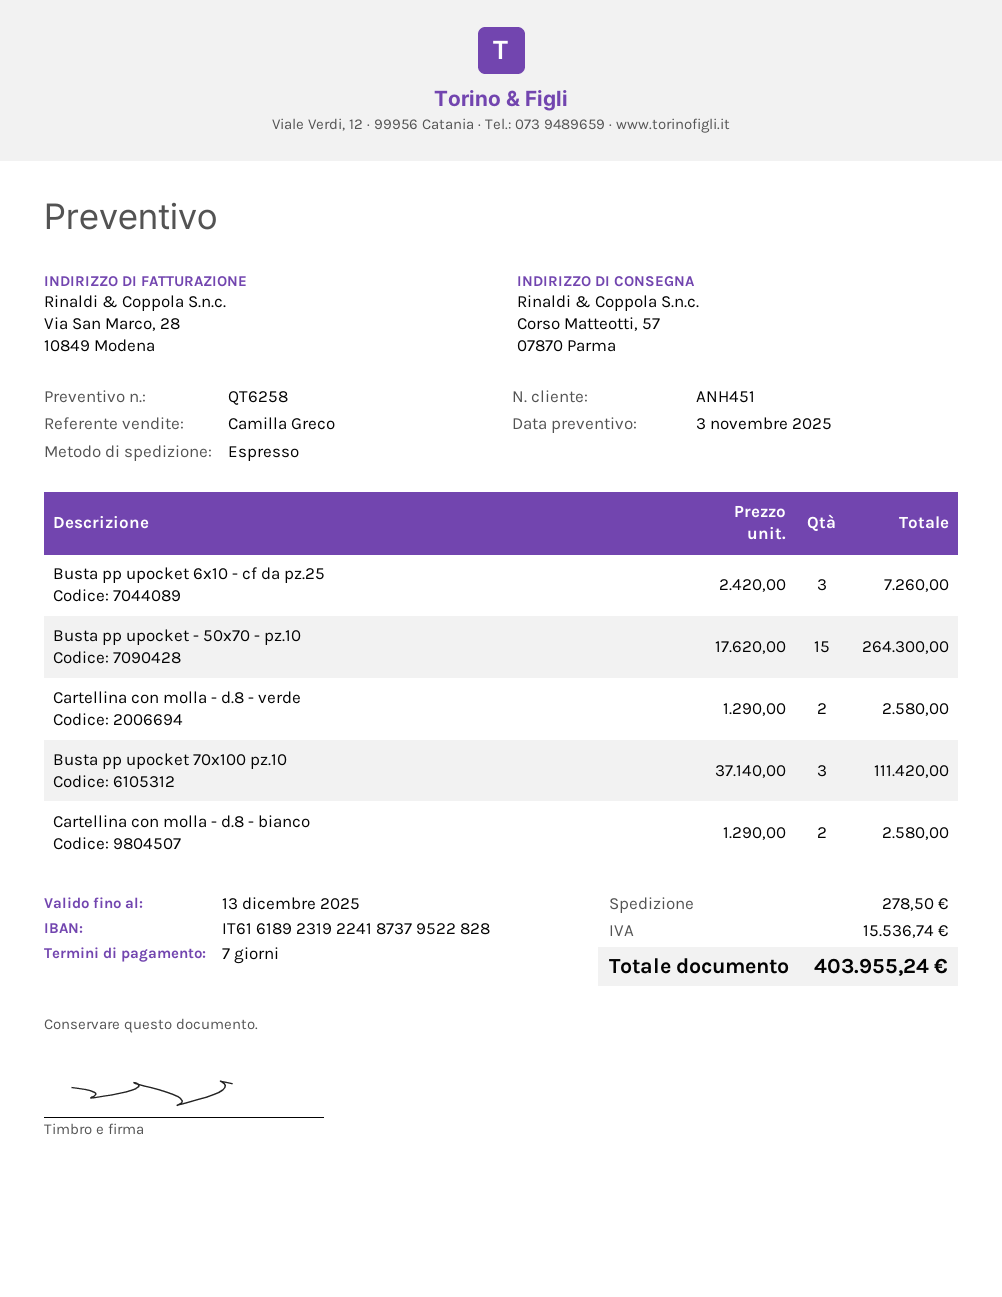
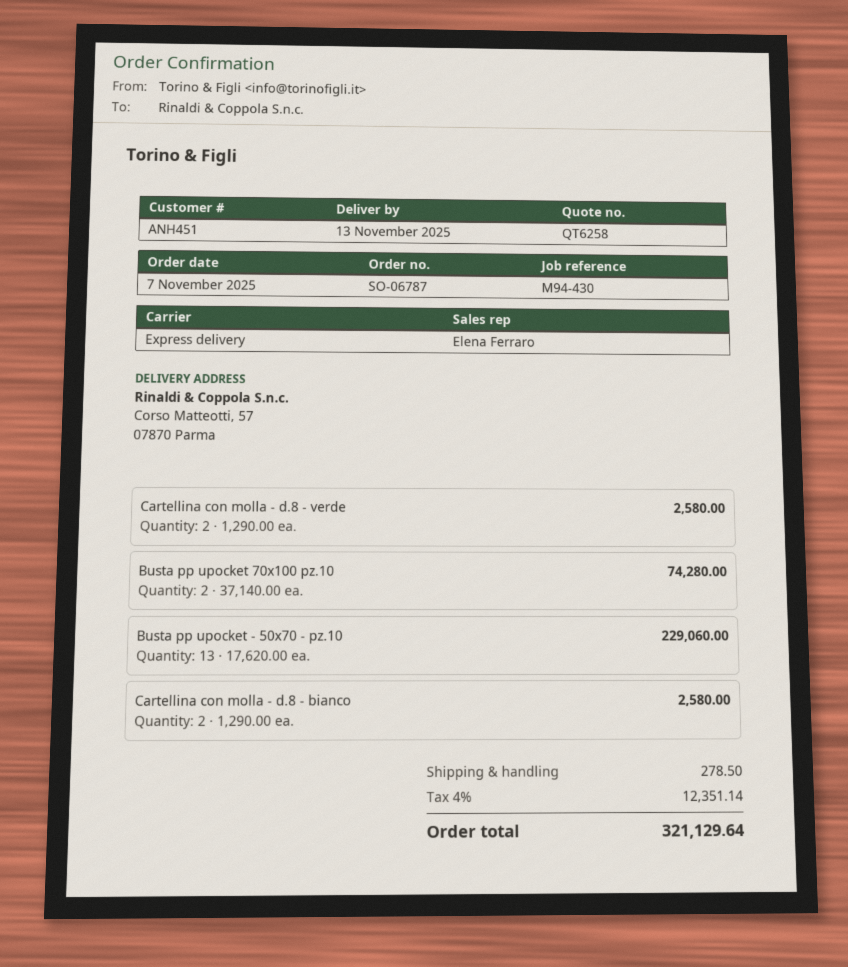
sales rep: Camilla Greco -> Elena Ferraro
Busta pp upocket 6x10 - cf da pz.25: 3 x 2420.00 = 7260.00 -> none
Busta pp upocket - 50x70 - pz.10: 15 x 17620.00 = 264300.00 -> 13 x 17620.00 = 229060.00
Busta pp upocket 70x100 pz.10: 3 x 37140.00 = 111420.00 -> 2 x 37140.00 = 74280.00
tax: 15536.74 -> 12351.14
total: 403955.24 -> 321129.64

